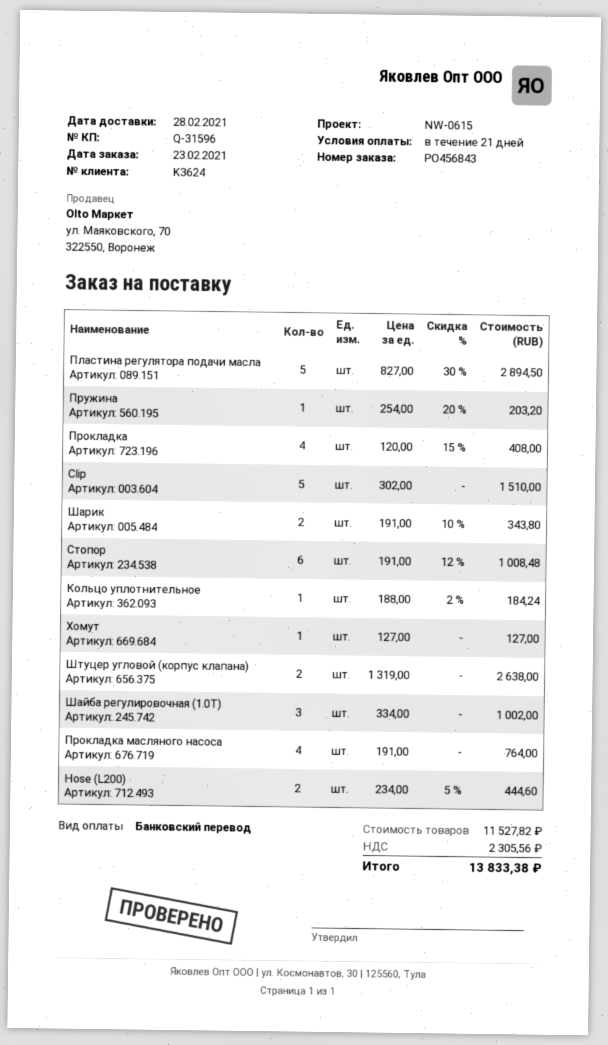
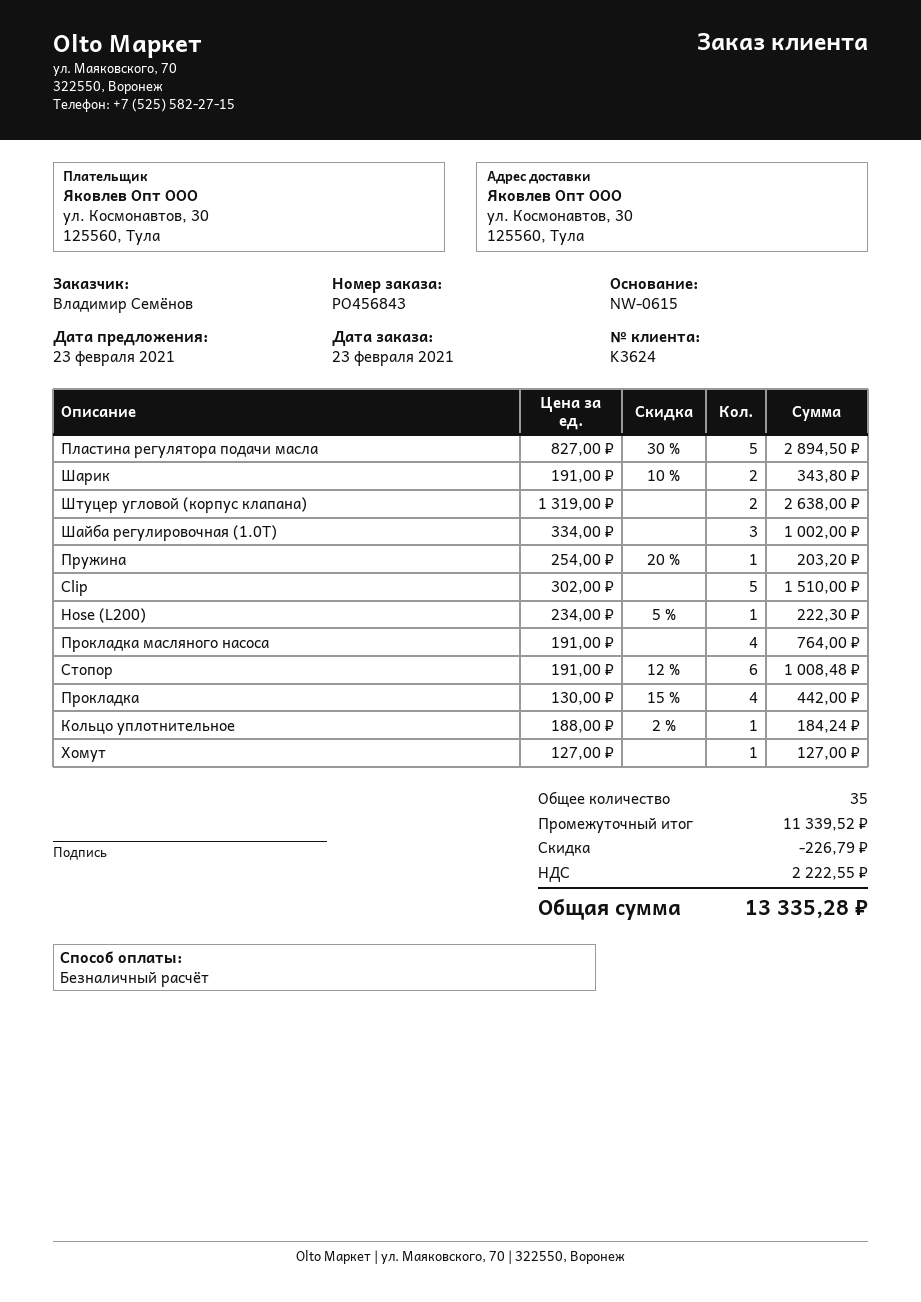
Прокладка: 4 x 120.00 - 15% = 408.00 -> 4 x 130.00 - 15% = 442.00
Hose (L200): 2 x 234.00 - 5% = 444.60 -> 1 x 234.00 - 5% = 222.30
subtotal: 11527.82 -> 11339.52
discount: none -> 226.79
tax: 2305.56 -> 2222.55
total: 13833.38 -> 13335.28

